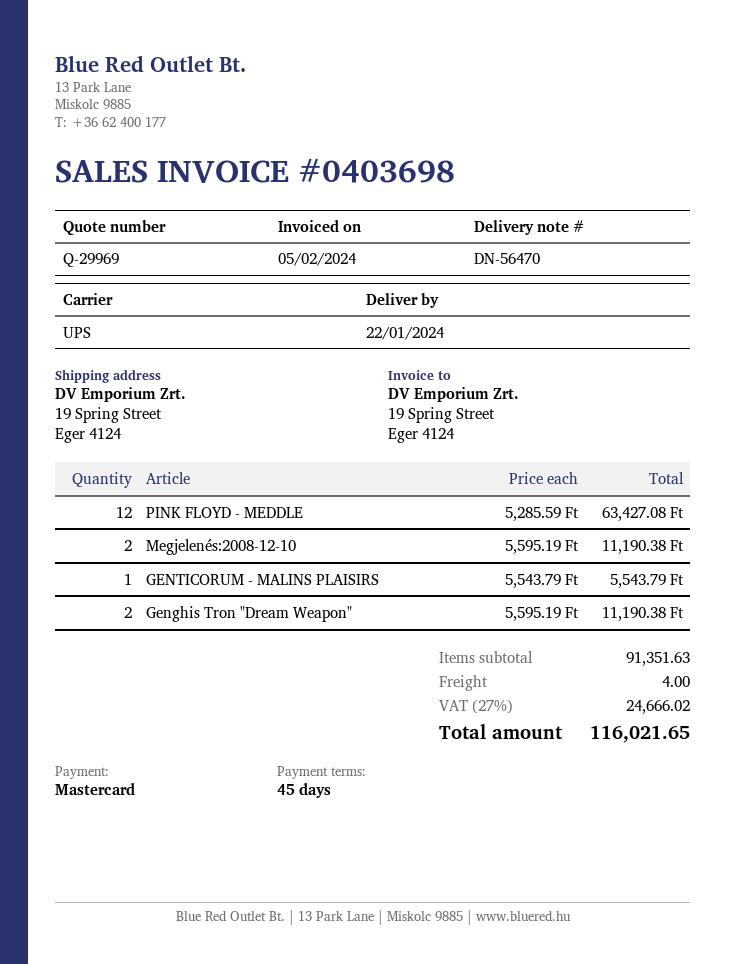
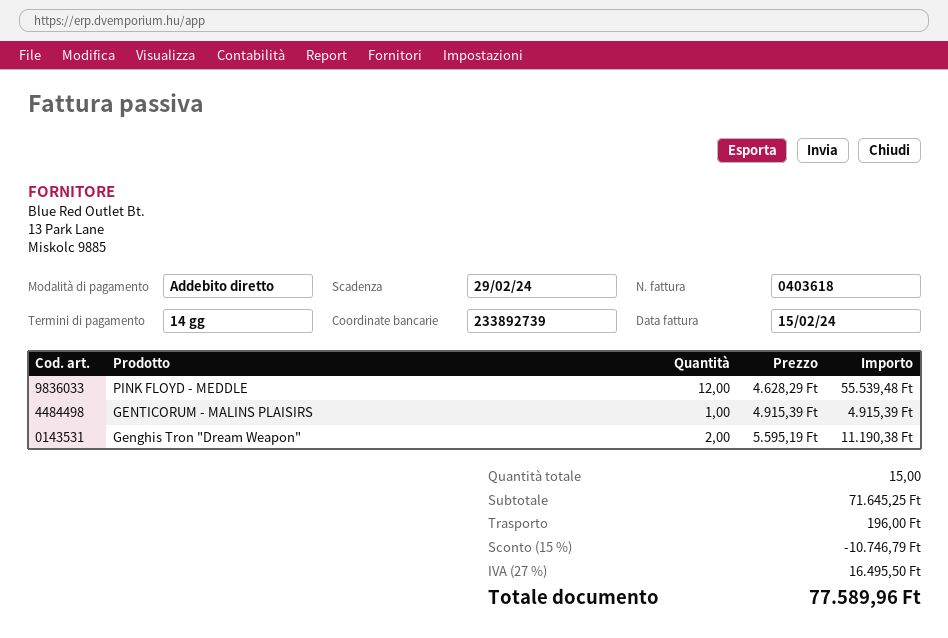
invoice number: 0403698 -> 0403618
invoice date: 2024-02-05 -> 2024-02-15
payment terms: 45 days -> 14 days
payment method: Mastercard -> direct debit
PINK FLOYD - MEDDLE: 12 x 5285.59 = 63427.08 -> 12 x 4628.29 = 55539.48
Megjelenés:2008-12-10: 2 x 5595.19 = 11190.38 -> none
GENTICORUM - MALINS PLAISIRS: 1 x 5543.79 = 5543.79 -> 1 x 4915.39 = 4915.39
subtotal: 91351.63 -> 71645.25
discount: none -> 15% = 10746.79
shipping: 4.00 -> 196.00
tax: 27% = 24666.02 -> 27% = 16495.50
total: 116021.65 -> 77589.96

